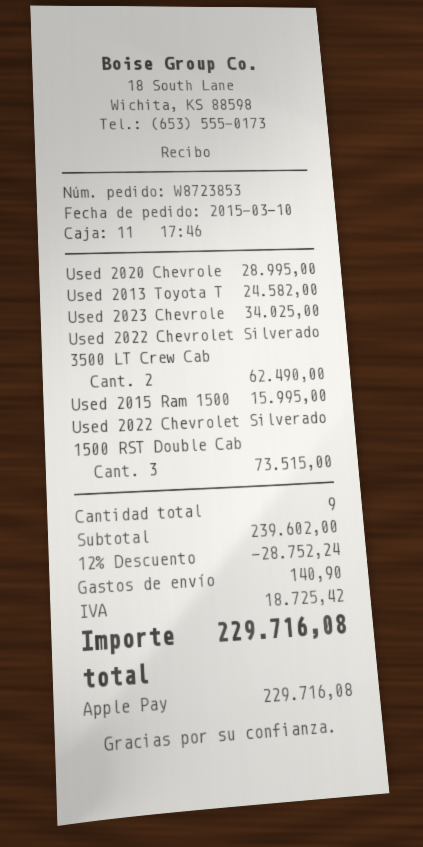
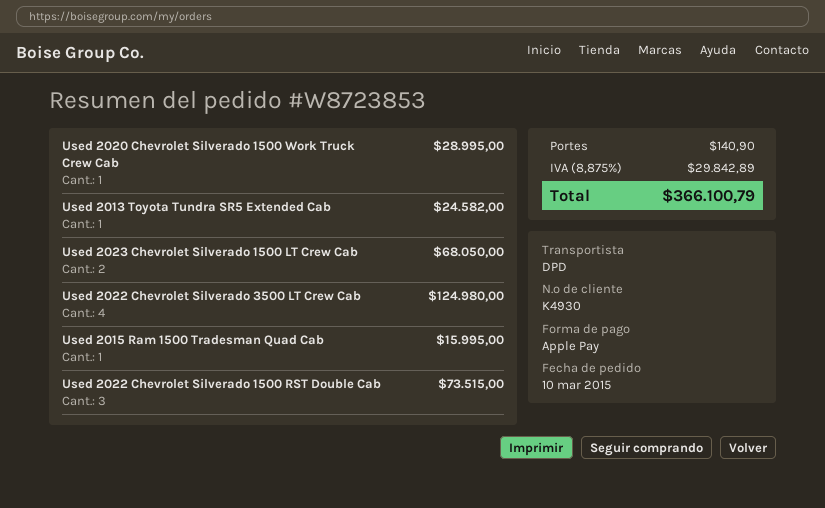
Used 2023 Chevrole: 1 for 34025.00 -> 2 for 68050.00
Used 2022 Chevrolet Silverado 3500 LT Crew Cab: 2 for 62490.00 -> 4 for 124980.00
discount: 12% = 28752.24 -> none
tax: 18725.42 -> 29842.89
total: 229716.08 -> 366100.79

